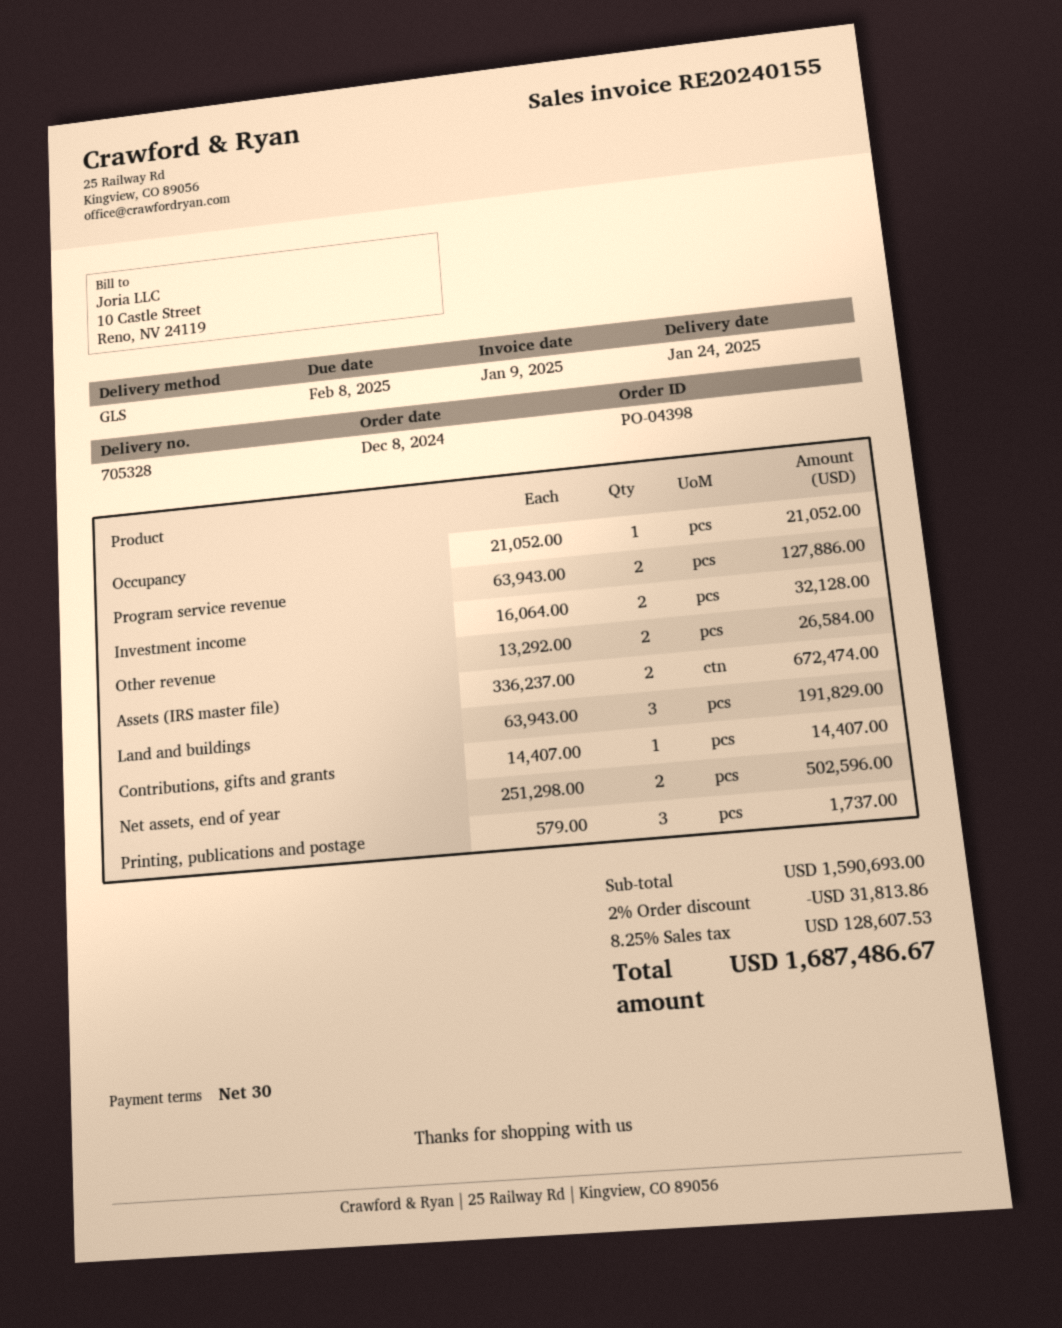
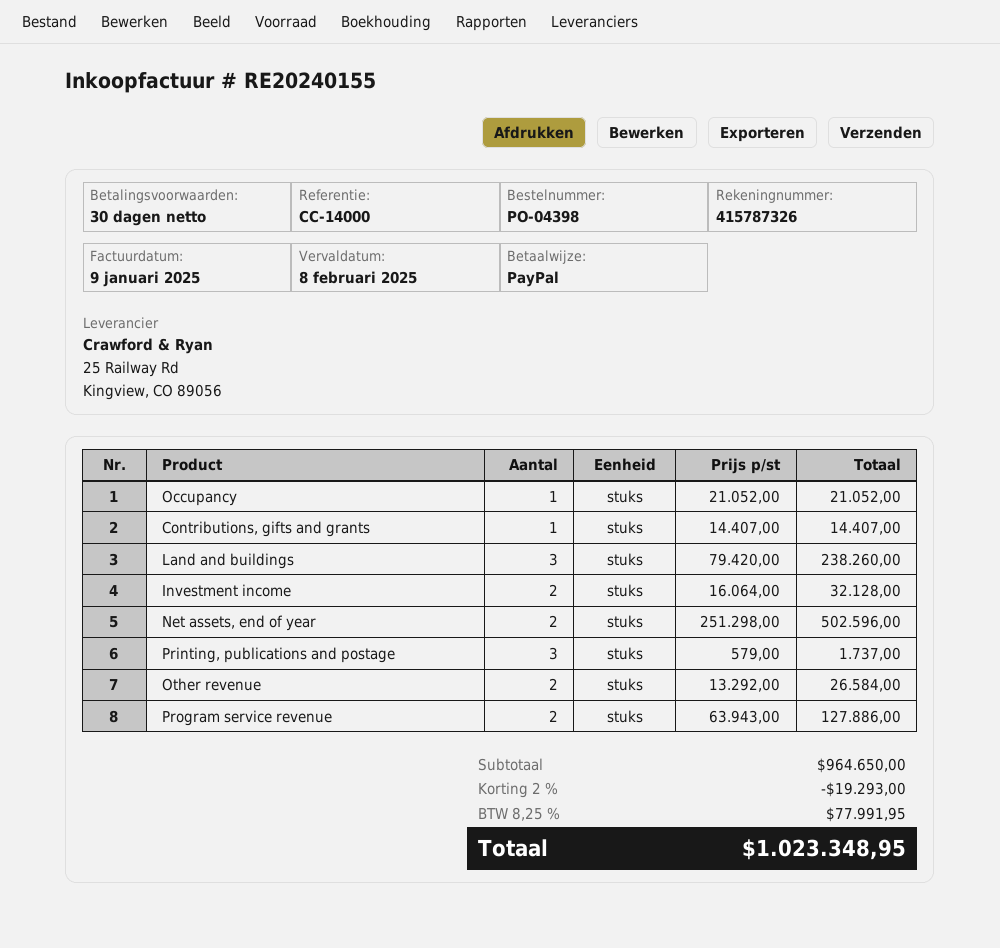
Assets (IRS master file): 2 x 336237.00 = 672474.00 -> none
Land and buildings: 3 x 63943.00 = 191829.00 -> 3 x 79420.00 = 238260.00
subtotal: 1590693.00 -> 964650.00
discount: 2% = 31813.86 -> 2% = 19293.00
tax: 8.25% = 128607.53 -> 8.25% = 77991.95
total: 1687486.67 -> 1023348.95

